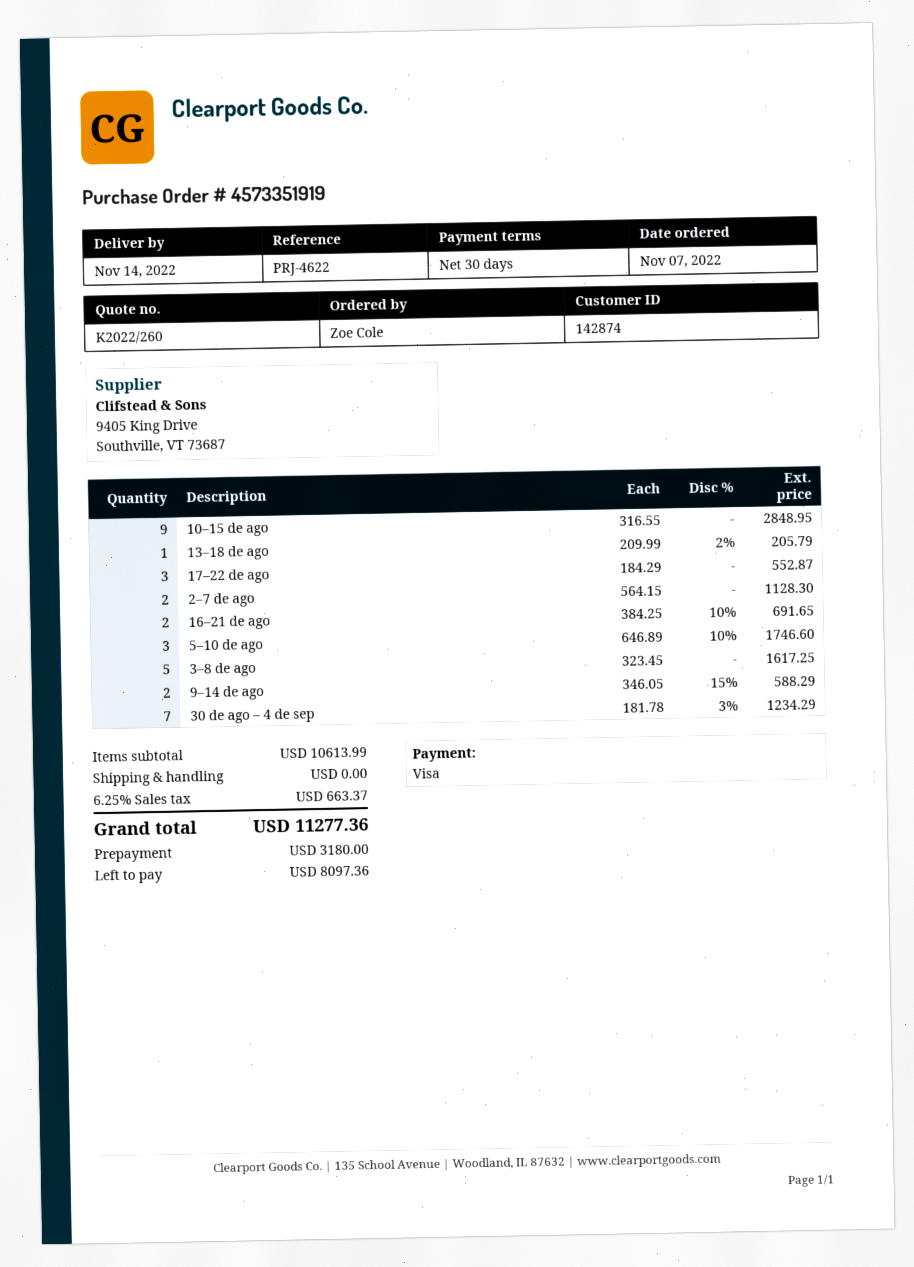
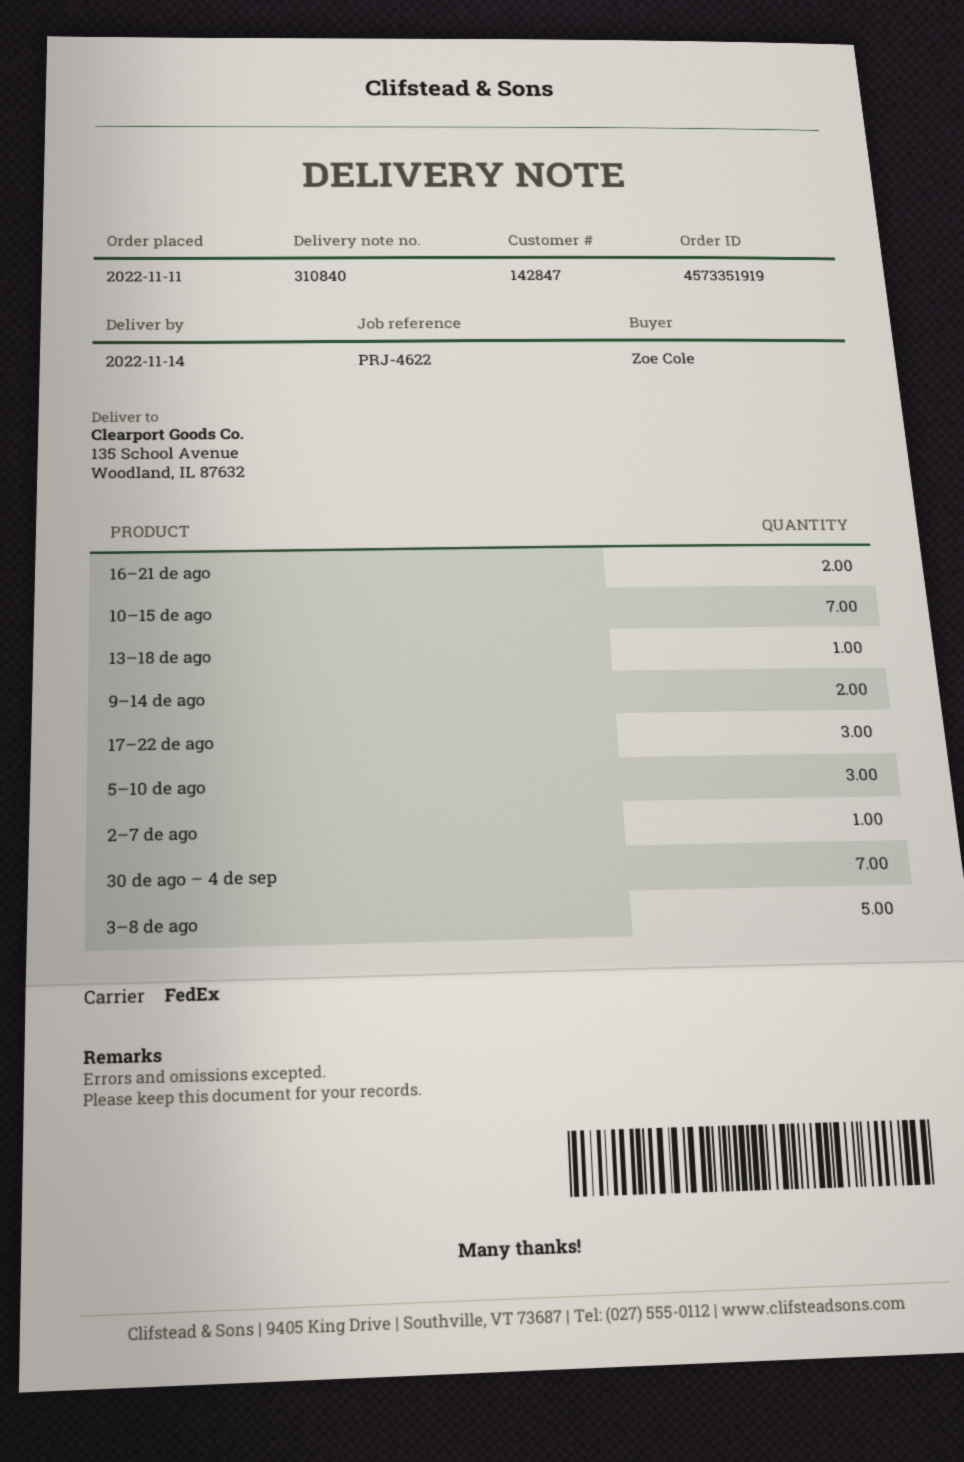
order date: 2022-11-07 -> 2022-11-11
customer number: 142874 -> 142847
10–15 de ago: 9 -> 7
2–7 de ago: 2 -> 1

